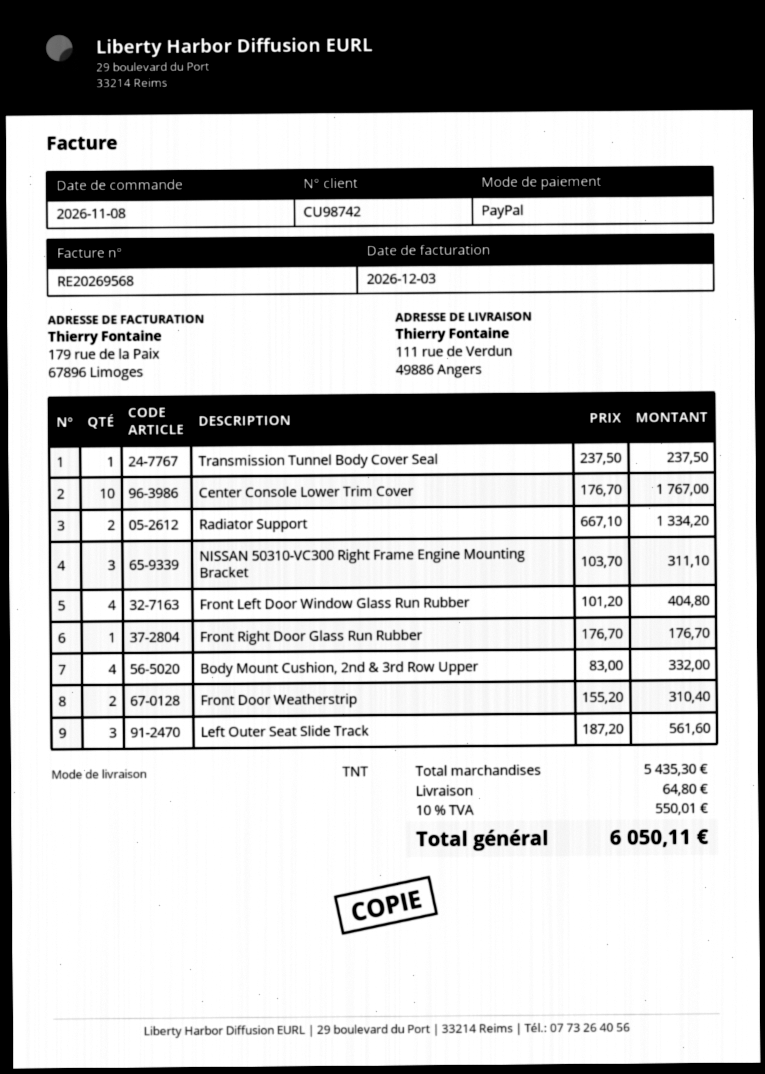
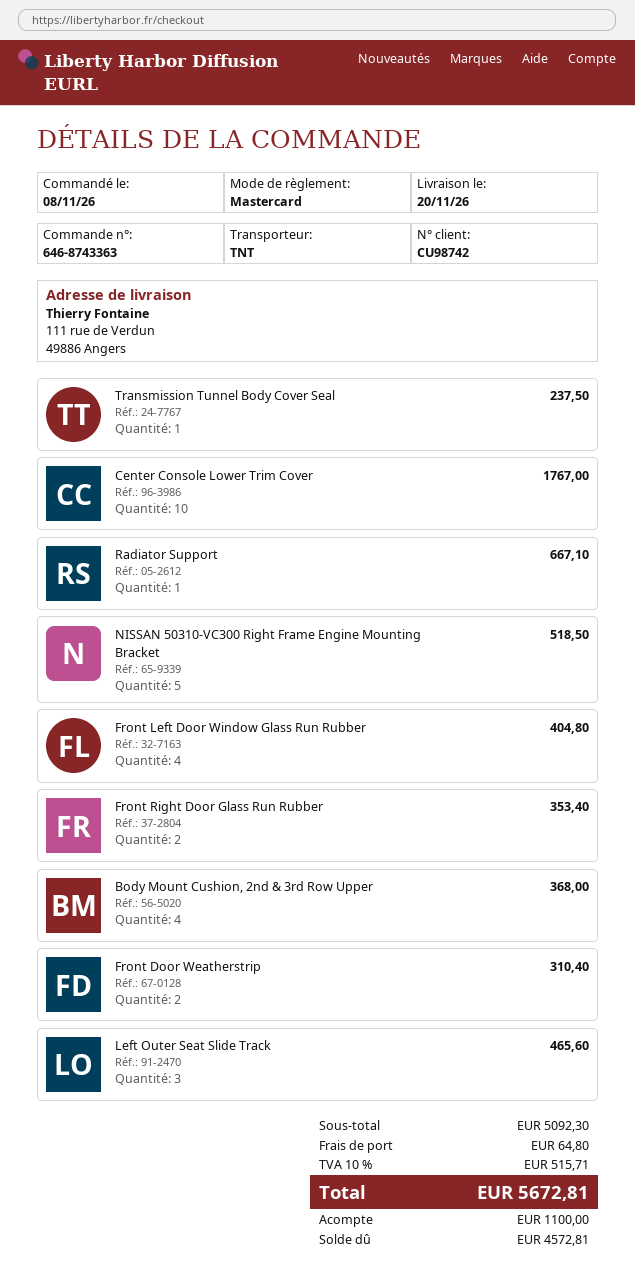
payment method: PayPal -> Mastercard
Radiator Support: 2 for 1334.20 -> 1 for 667.10
NISSAN 50310-VC300 Right Frame Engine Mounting Bracket: 3 for 311.10 -> 5 for 518.50
Front Right Door Glass Run Rubber: 1 for 176.70 -> 2 for 353.40
Body Mount Cushion, 2nd & 3rd Row Upper: 4 for 332.00 -> 4 for 368.00
Left Outer Seat Slide Track: 3 for 561.60 -> 3 for 465.60
subtotal: 5435.30 -> 5092.30
tax: 10% = 550.01 -> 10% = 515.71
total: 6050.11 -> 5672.81

